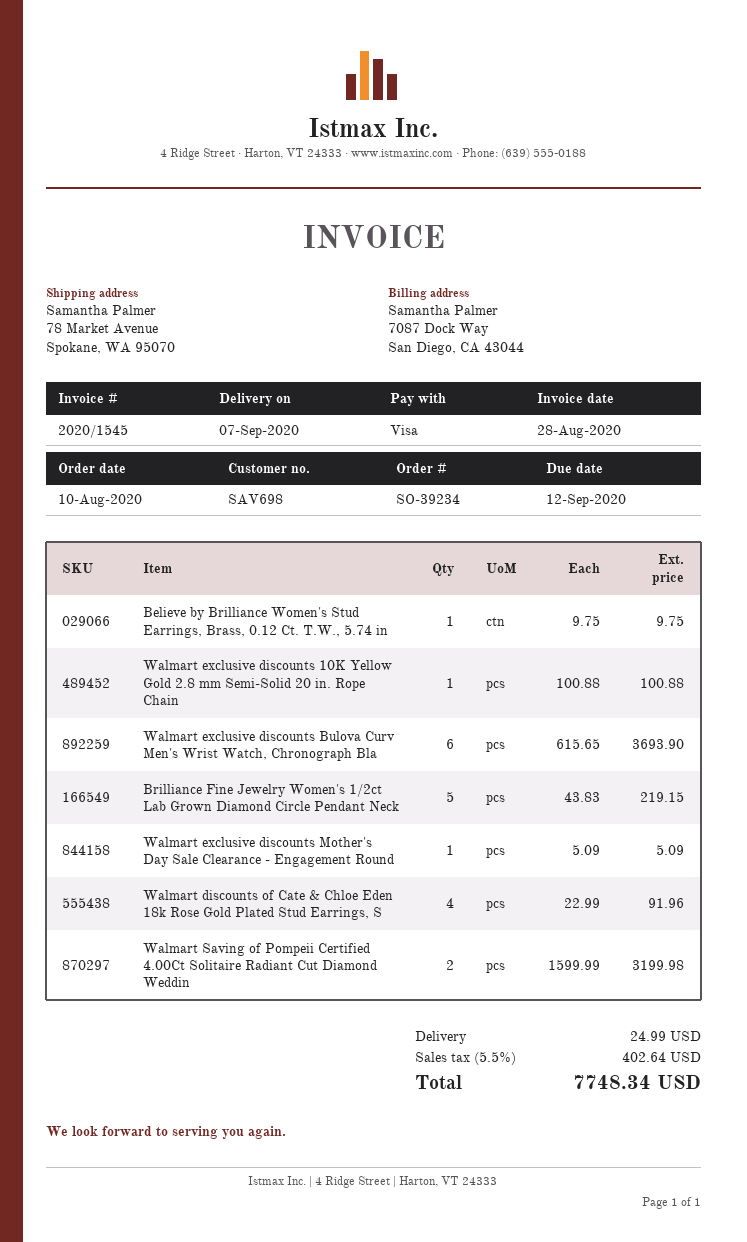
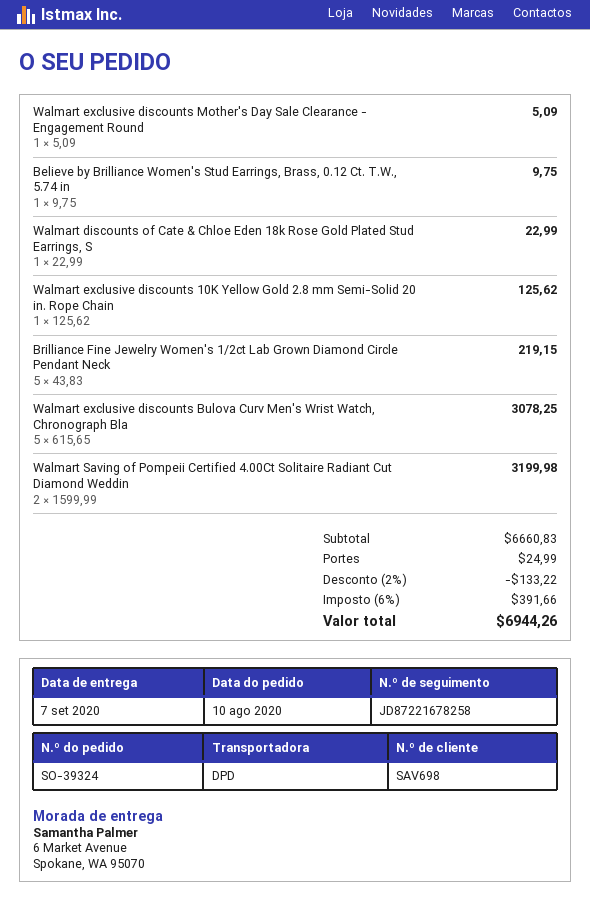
order number: SO-39234 -> SO-39324
ship to: 78 Market Avenue, Spokane, WA 95070 -> 6 Market Avenue, Spokane, WA 95070
Walmart exclusive discounts 10K Yellow Gold 2.8 mm Semi-Solid 20 in. Rope Chain: 1 x 100.88 = 100.88 -> 1 x 125.62 = 125.62
Walmart exclusive discounts Bulova Curv Men's Wrist Watch, Chronograph Bla: 6 x 615.65 = 3693.90 -> 5 x 615.65 = 3078.25
Walmart discounts of Cate & Chloe Eden 18k Rose Gold Plated Stud Earrings, S: 4 x 22.99 = 91.96 -> 1 x 22.99 = 22.99
discount: none -> 2% = 133.22
tax: 5.5% = 402.64 -> 6% = 391.66
total: 7748.34 -> 6944.26

